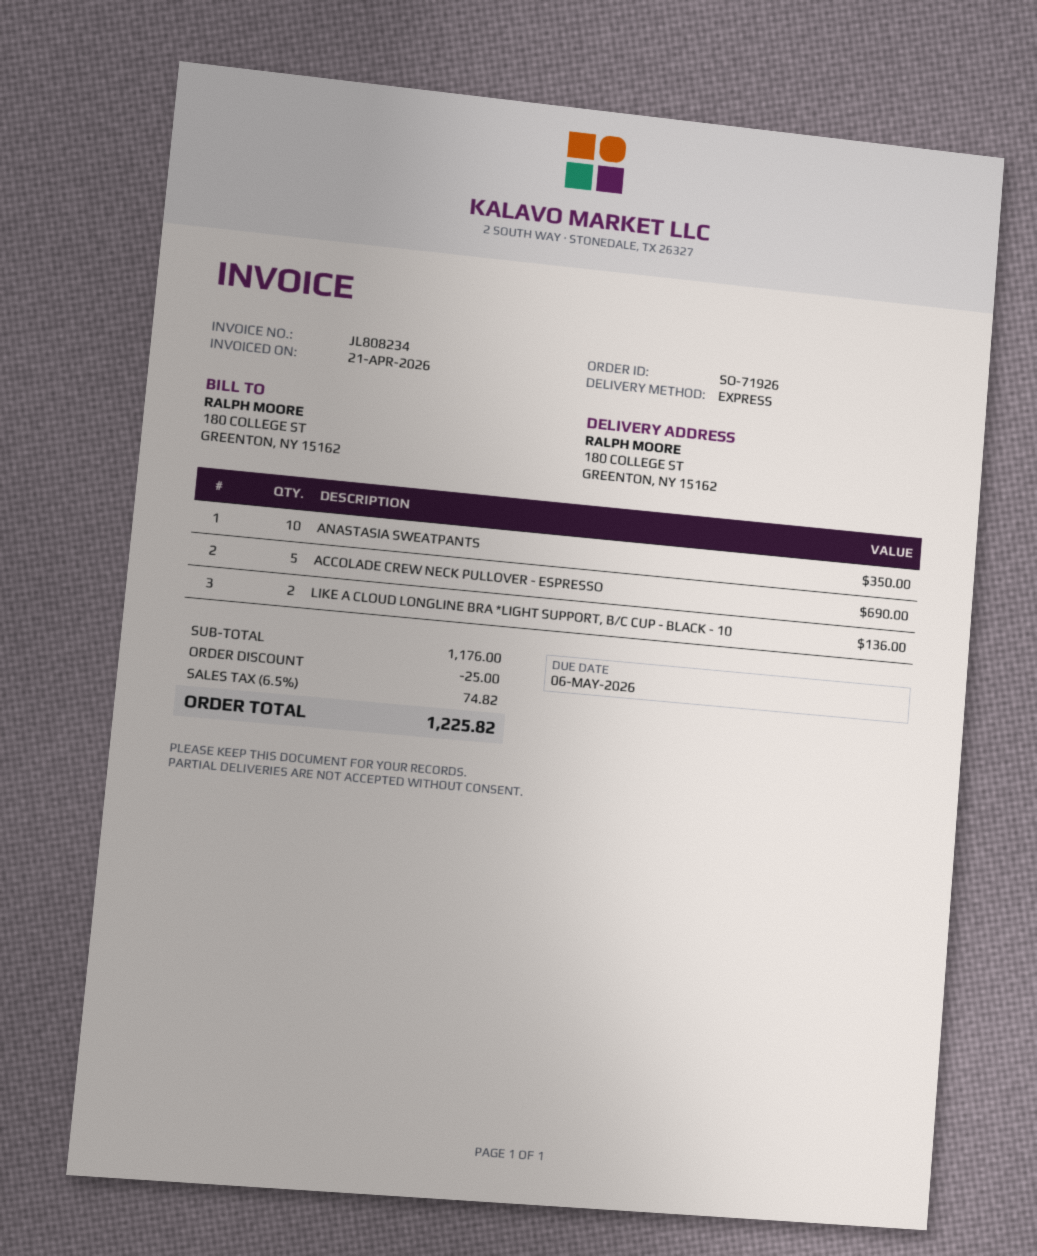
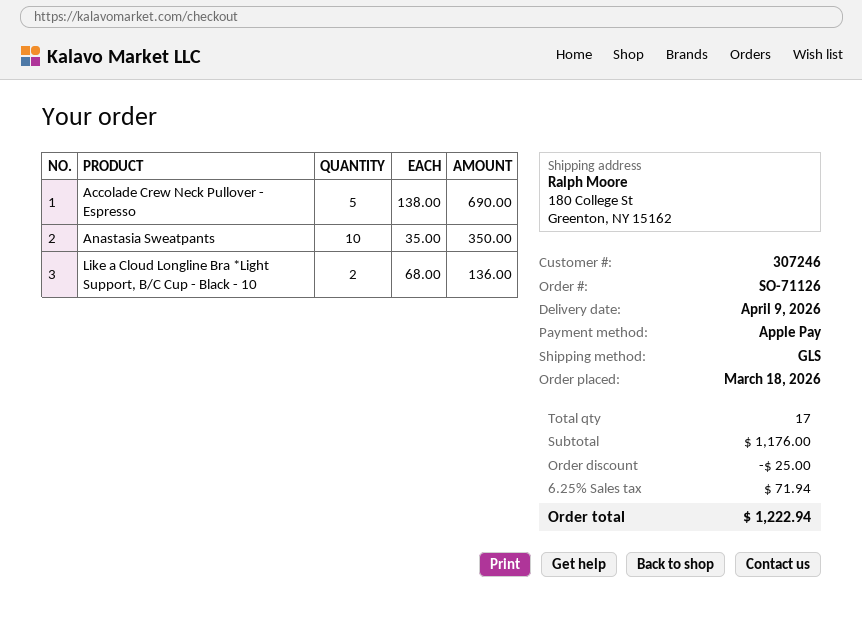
order number: SO-71926 -> SO-71126
shipping method: express -> GLS
tax: 6.5% = 74.82 -> 6.25% = 71.94
total: 1225.82 -> 1222.94

